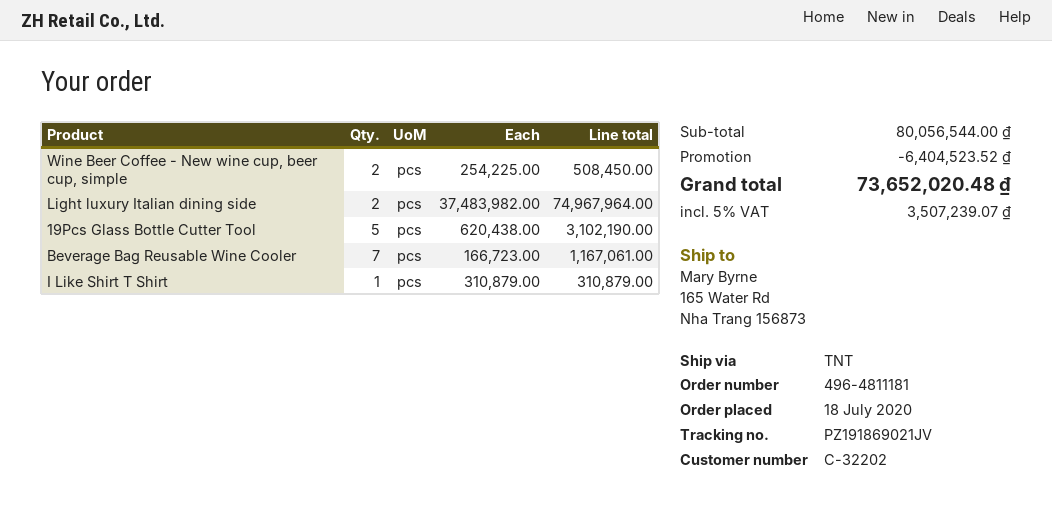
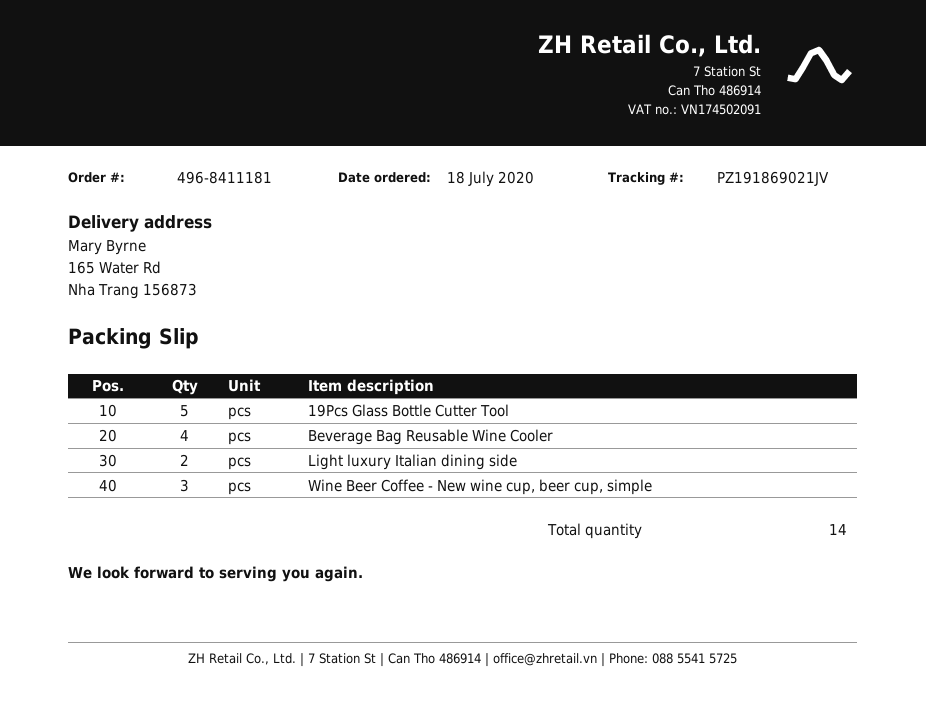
order number: 496-4811181 -> 496-8411181
Wine Beer Coffee - New wine cup, beer cup, simple: 2 -> 3
Beverage Bag Reusable Wine Cooler: 7 -> 4
I Like Shirt T Shirt: 1 -> none

